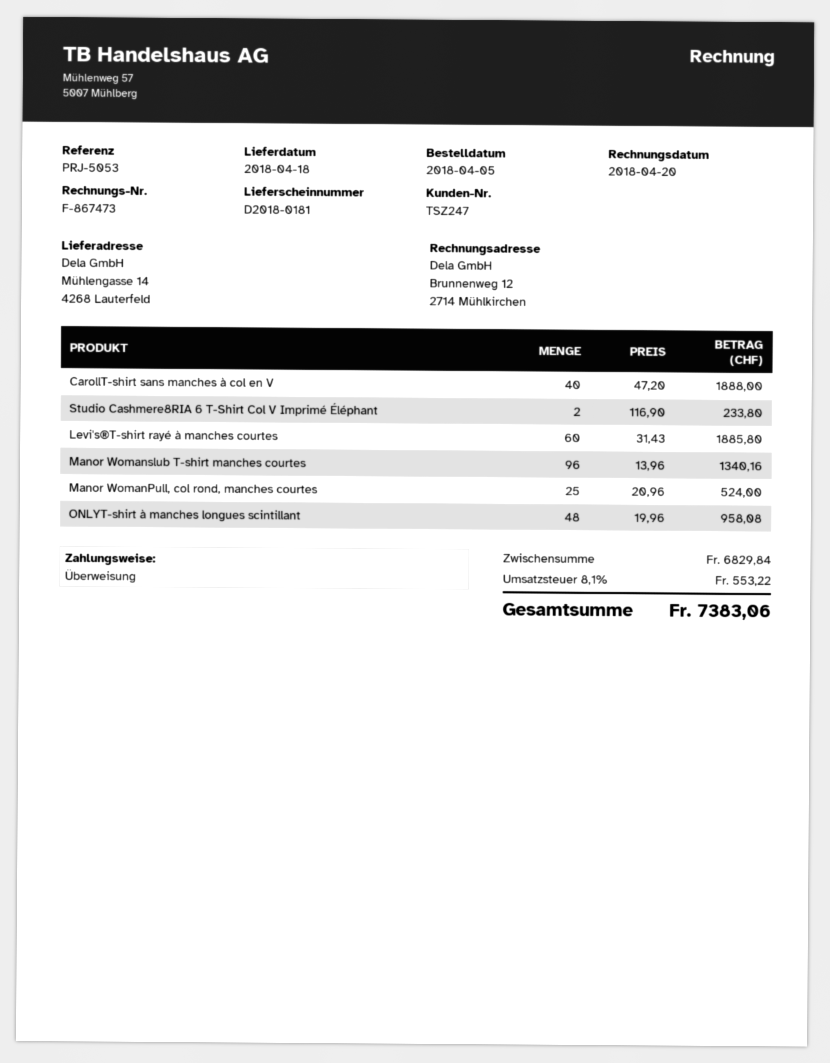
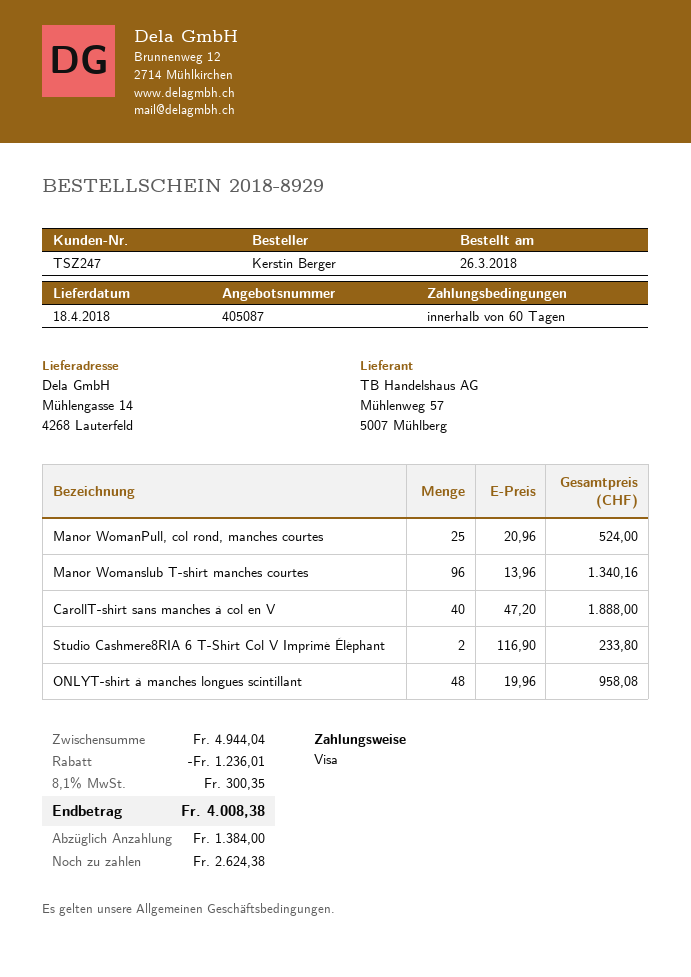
order date: 2018-04-05 -> 2018-03-26
payment method: bank transfer -> Visa
Levi's®T-shirt rayé à manches courtes: 60 x 31.43 = 1885.80 -> none
subtotal: 6829.84 -> 4944.04
discount: none -> 1236.01
tax: 8.1% = 553.22 -> 8.1% = 300.35
total: 7383.06 -> 4008.38

